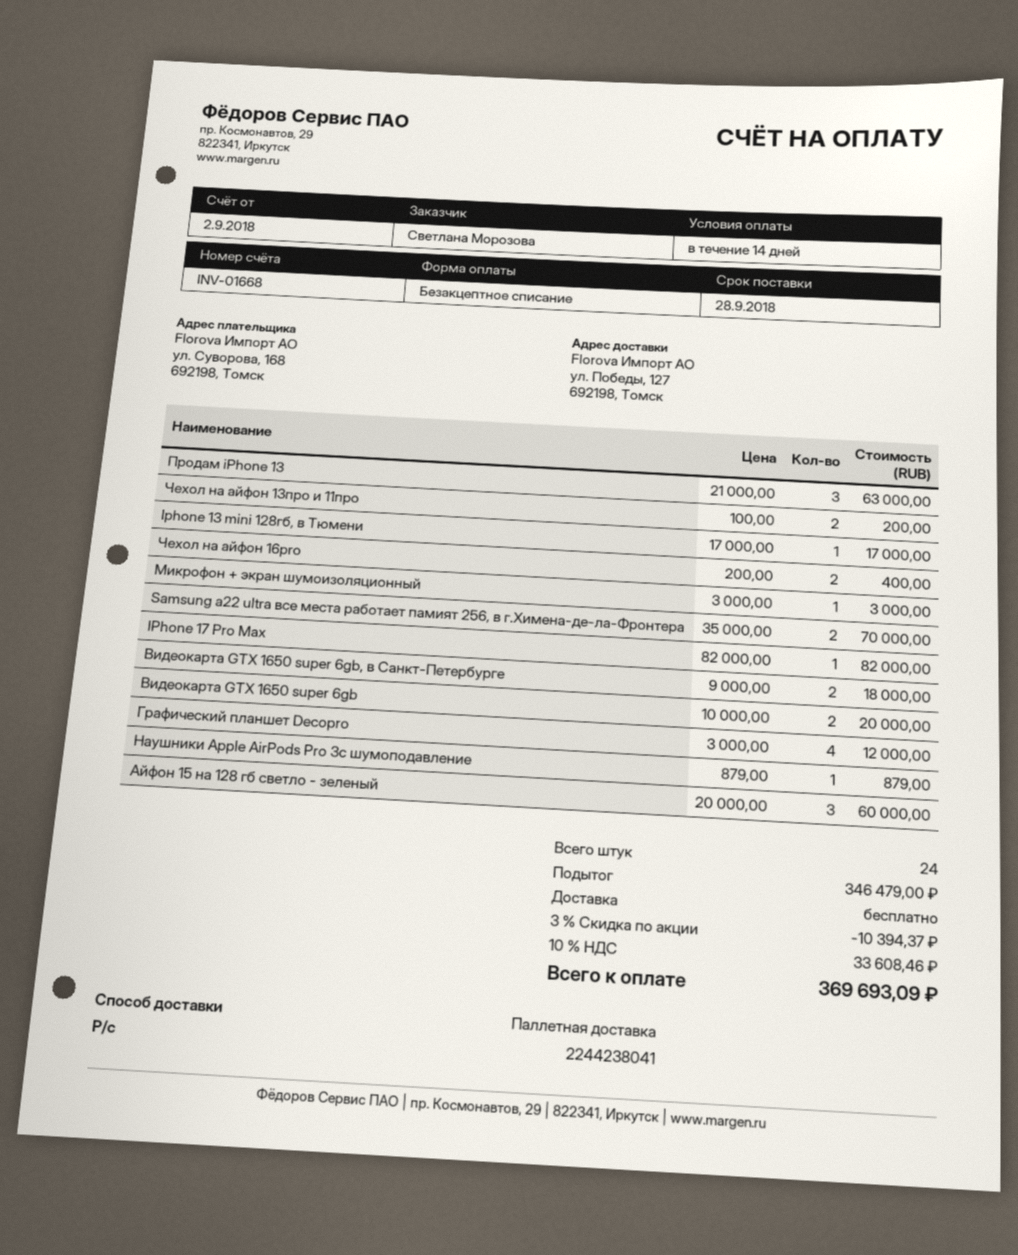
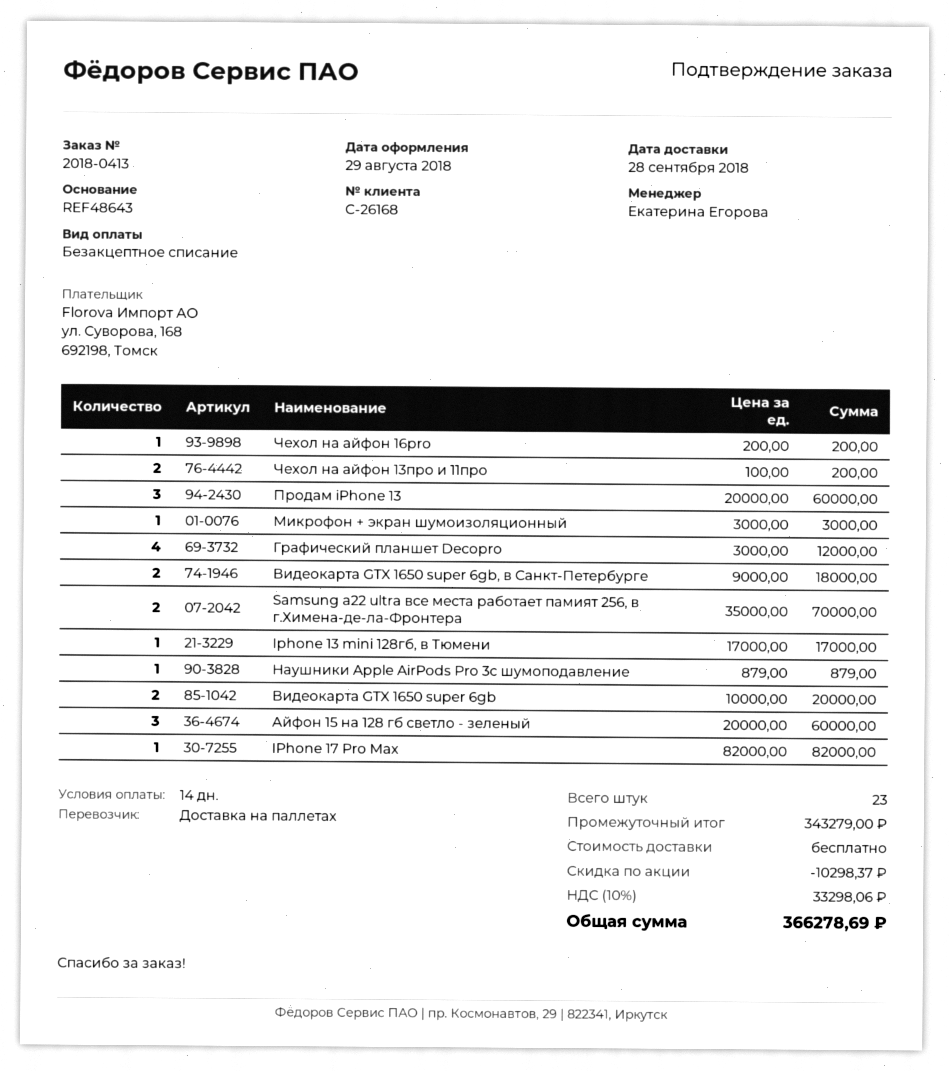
Продам iPhone 13: 3 x 21000.00 = 63000.00 -> 3 x 20000.00 = 60000.00
Чехол на айфон 16pro: 2 x 200.00 = 400.00 -> 1 x 200.00 = 200.00
total quantity: 24 -> 23
subtotal: 346479.00 -> 343279.00
discount: 10394.37 -> 10298.37
tax: 10% = 33608.46 -> 10% = 33298.06
total: 369693.09 -> 366278.69

